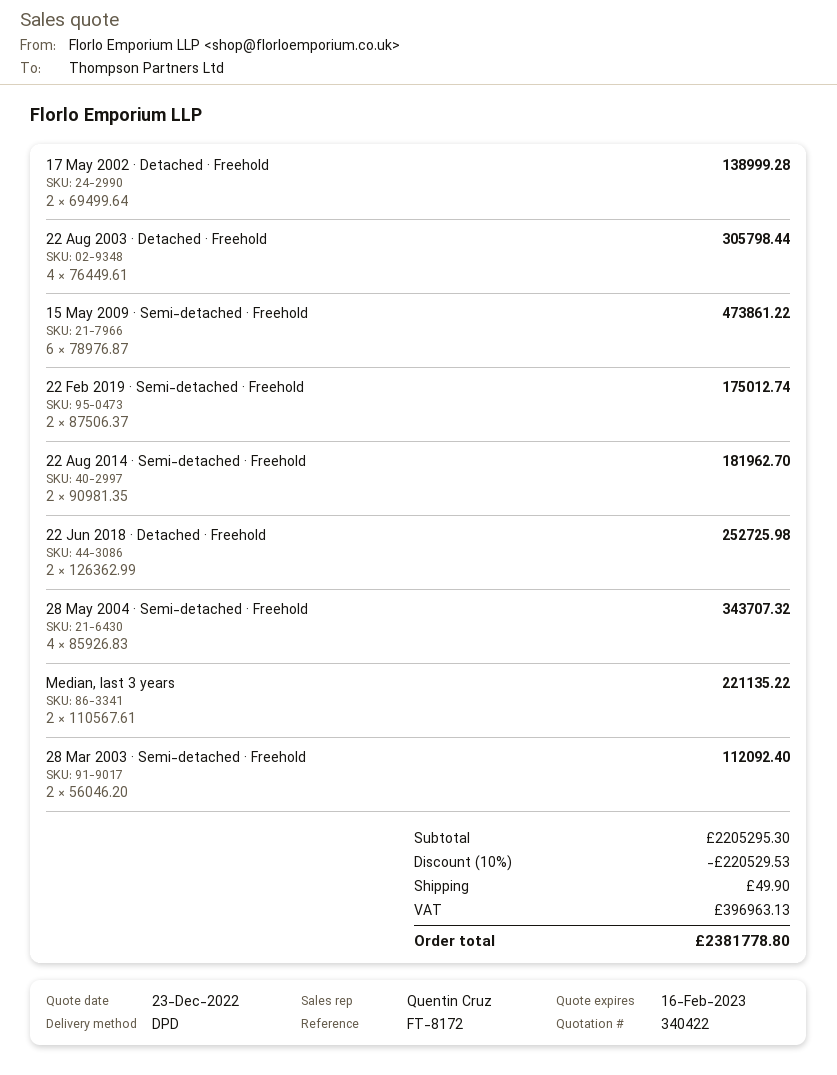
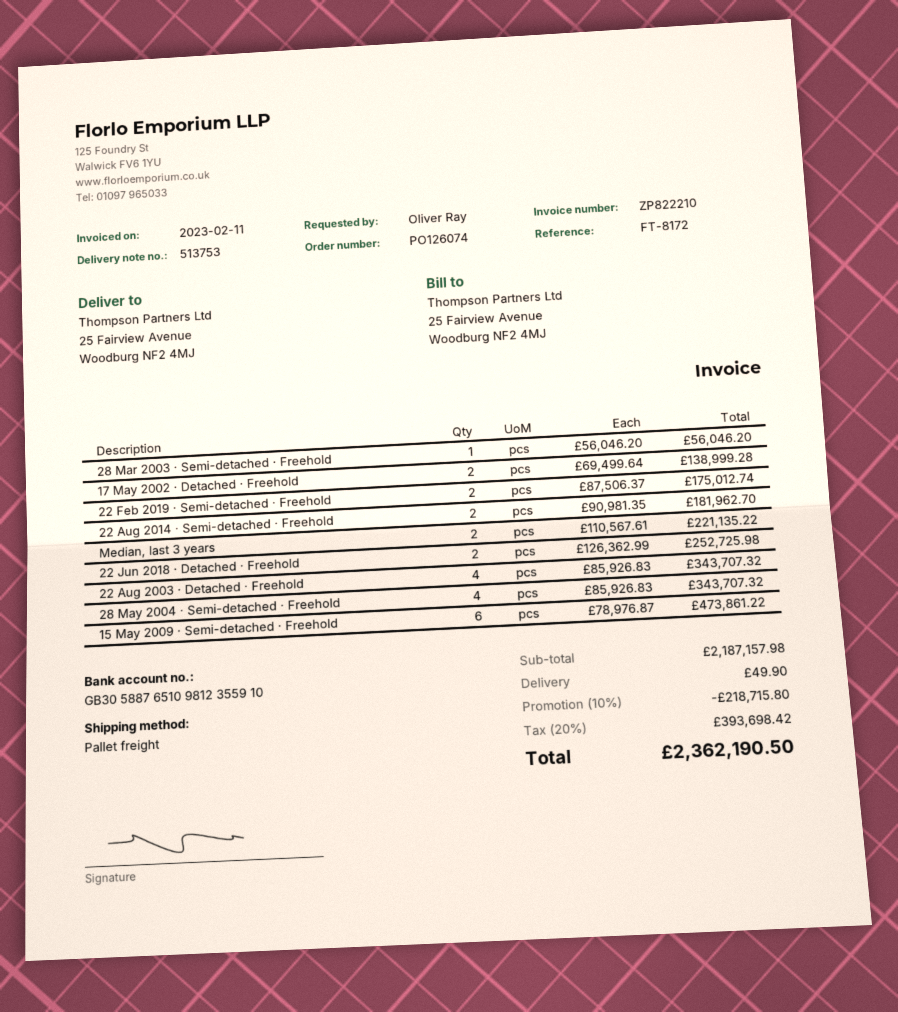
shipping method: DPD -> pallet freight
22 Aug 2003 · Detached · Freehold: 4 x 76449.61 = 305798.44 -> 4 x 85926.83 = 343707.32
28 Mar 2003 · Semi-detached · Freehold: 2 x 56046.20 = 112092.40 -> 1 x 56046.20 = 56046.20
subtotal: 2205295.30 -> 2187157.98
discount: 10% = 220529.53 -> 10% = 218715.80
tax: 396963.13 -> 393698.42
total: 2381778.80 -> 2362190.50

